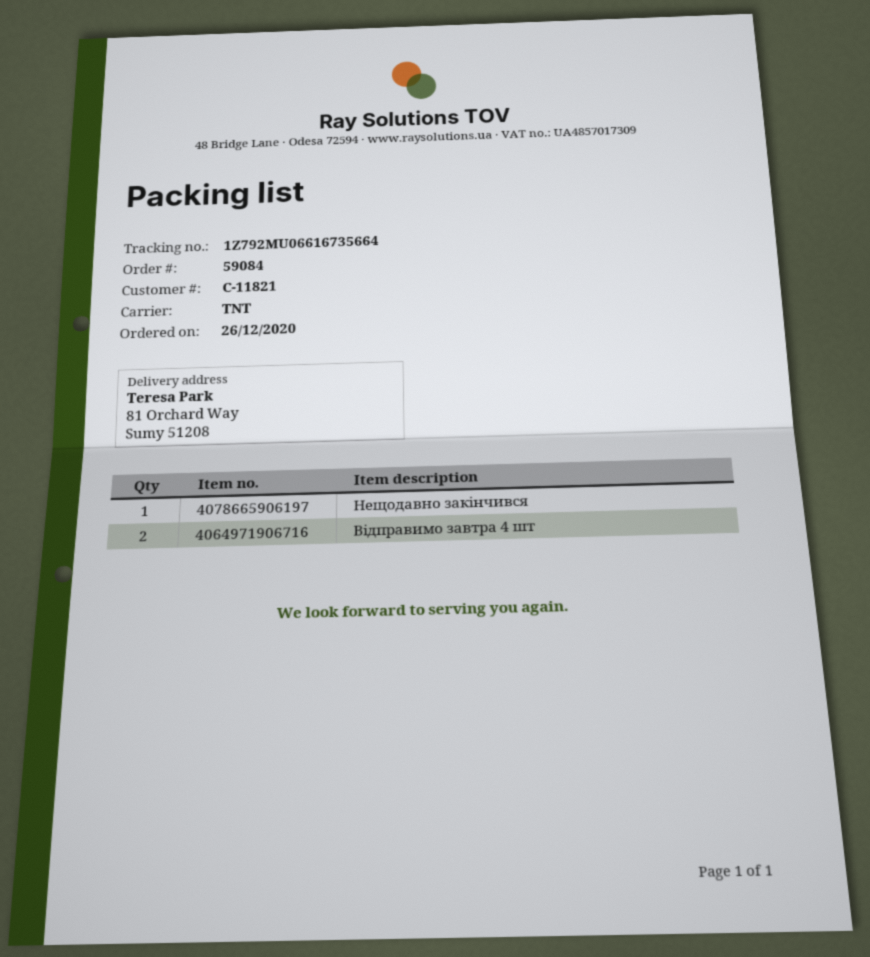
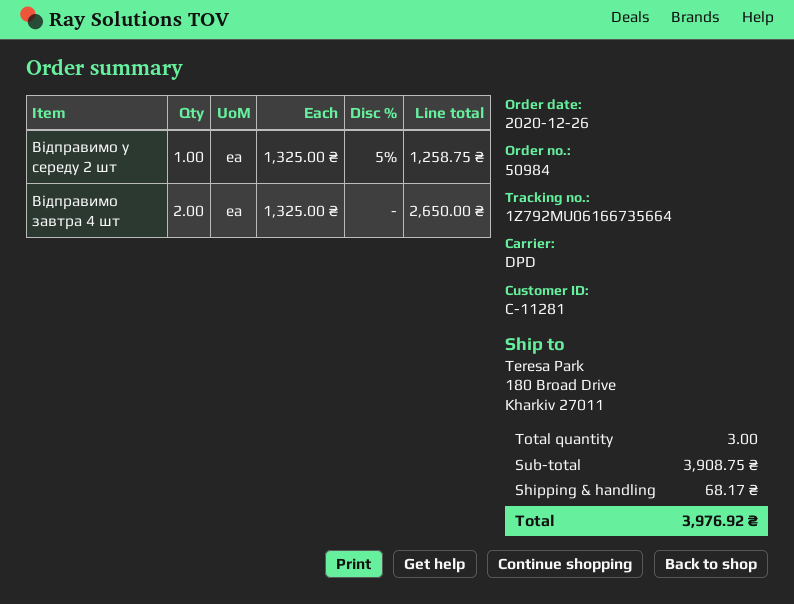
order number: 59084 -> 50984
customer number: C-11821 -> C-11281
shipping method: TNT -> DPD
tracking number: 1Z792MU06616735664 -> 1Z792MU06166735664
ship to: 81 Orchard Way, Sumy 51208 -> 180 Broad Drive, Kharkiv 27011
Нещодавно закінчився: 1 -> none
Відправимо у середу 2 шт: none -> 1

